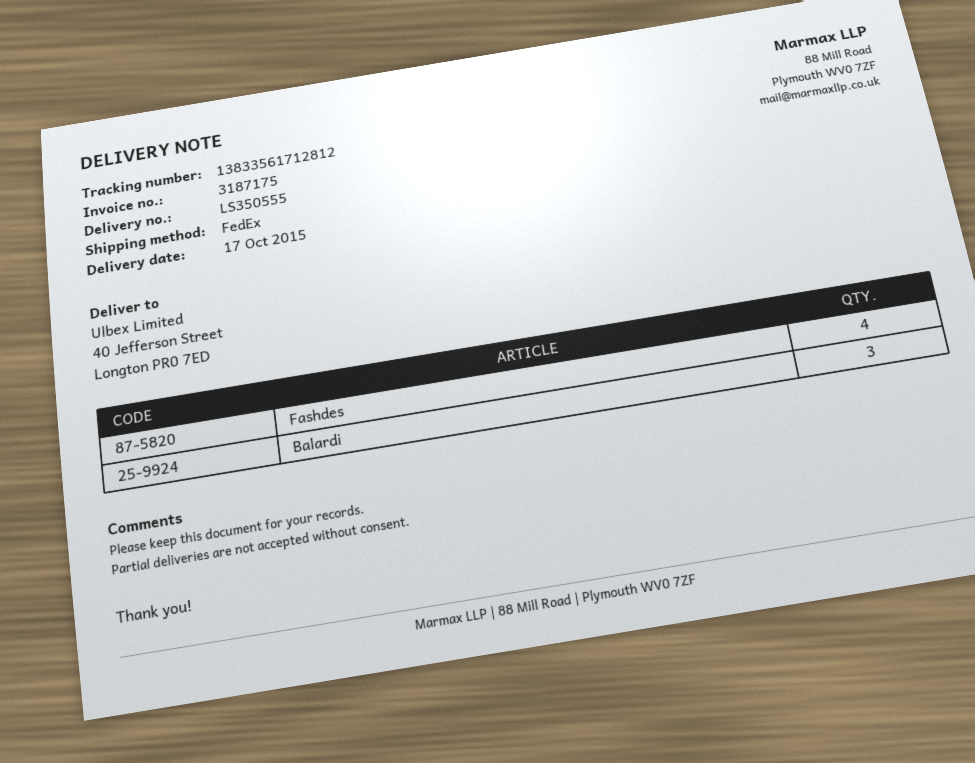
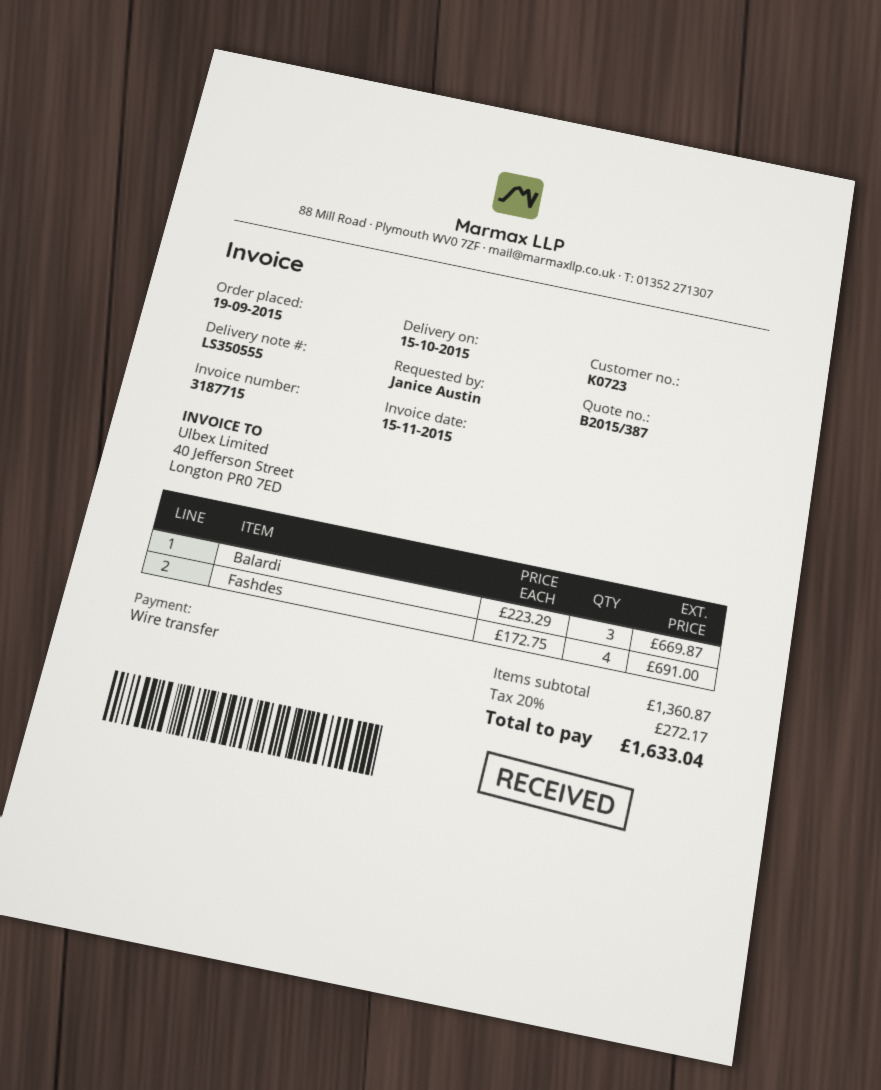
delivery date: 2015-10-17 -> 2015-10-15
invoice number: 3187175 -> 3187715

